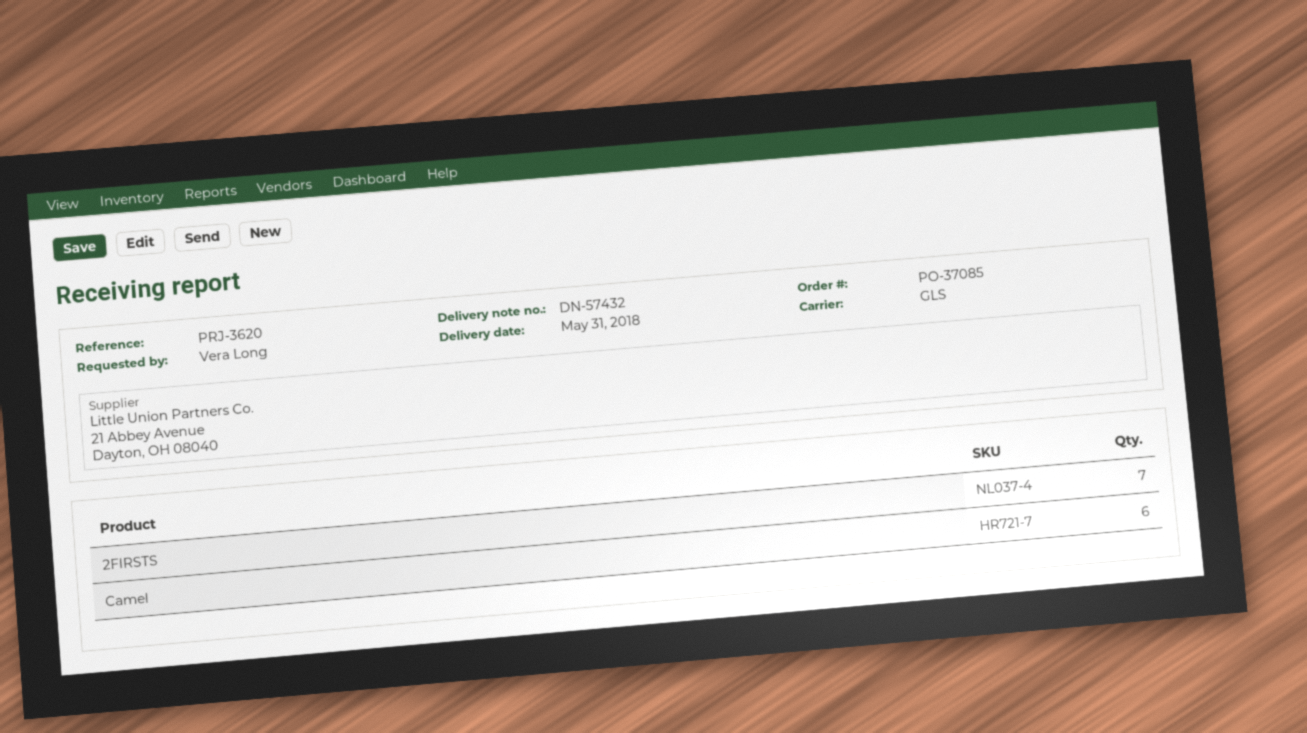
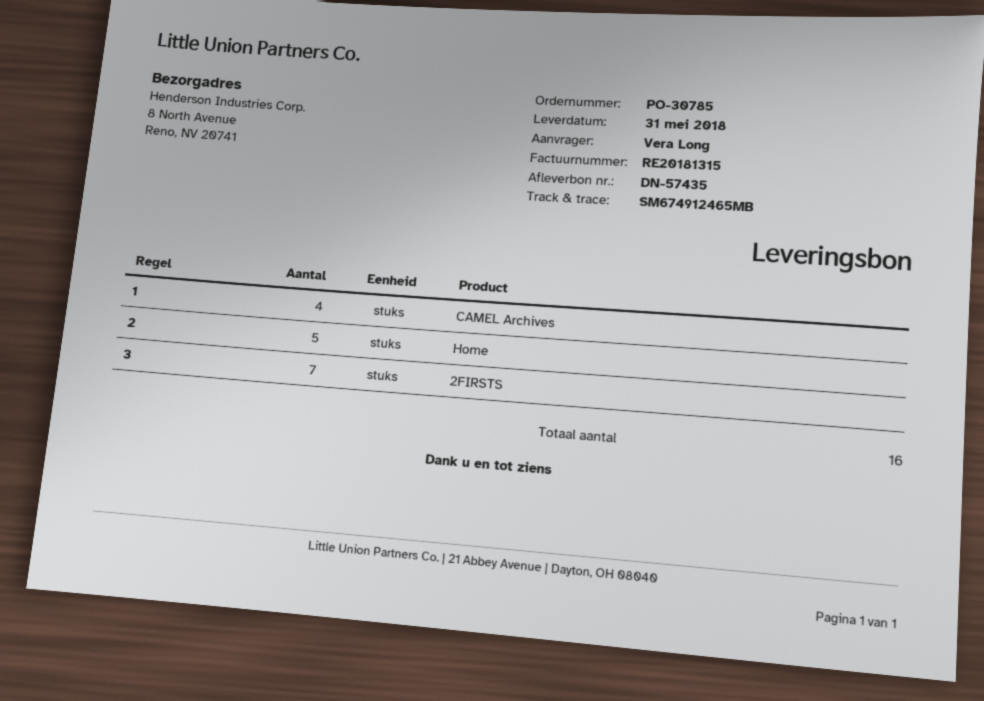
order number: PO-37085 -> PO-30785
delivery note number: DN-57432 -> DN-57435
Camel: 6 -> none
CAMEL Archives: none -> 4
Home: none -> 5

